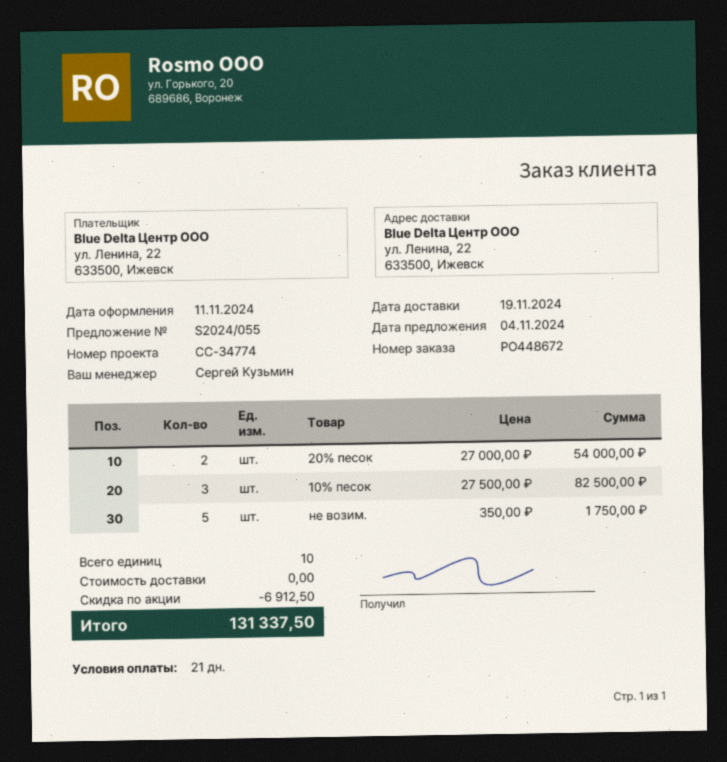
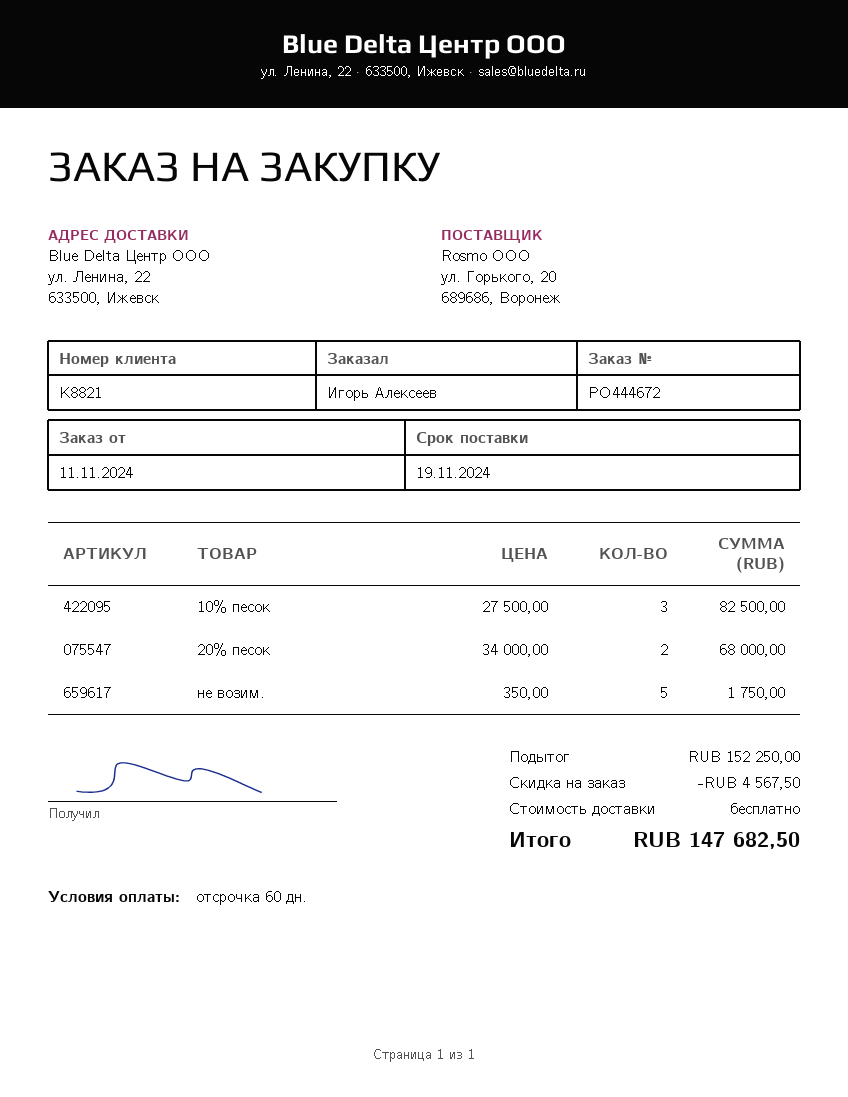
order number: PO448672 -> PO444672
payment terms: 21 days -> 60 days
20% песок: 2 x 27000.00 = 54000.00 -> 2 x 34000.00 = 68000.00
discount: 6912.50 -> 4567.50
total: 131337.50 -> 147682.50

